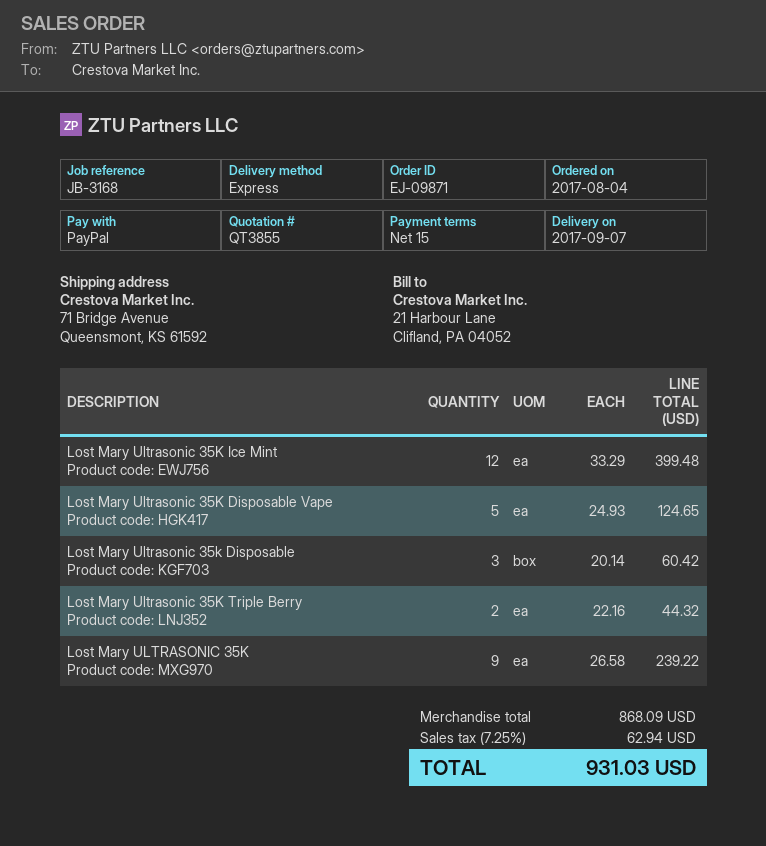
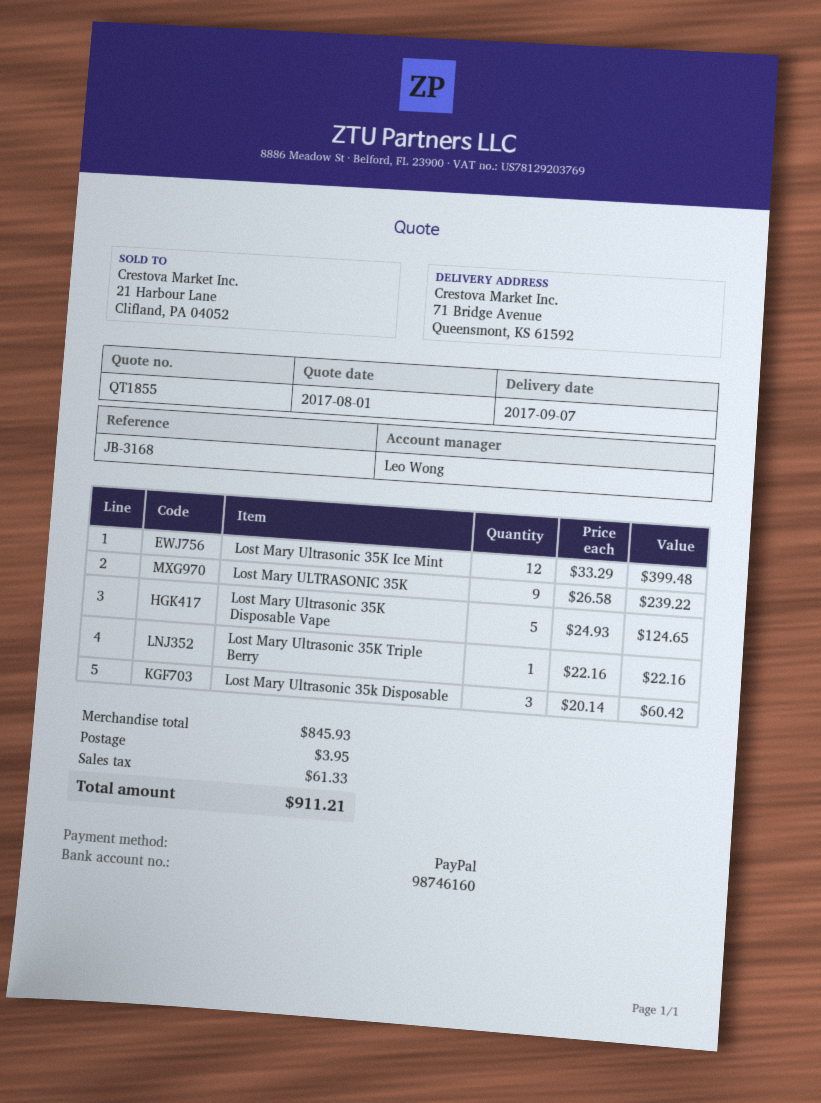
quote number: QT3855 -> QT1855
Lost Mary Ultrasonic 35K Triple Berry: 2 x 22.16 = 44.32 -> 1 x 22.16 = 22.16
subtotal: 868.09 -> 845.93
shipping: none -> 3.95
tax: 62.94 -> 61.33
total: 931.03 -> 911.21

